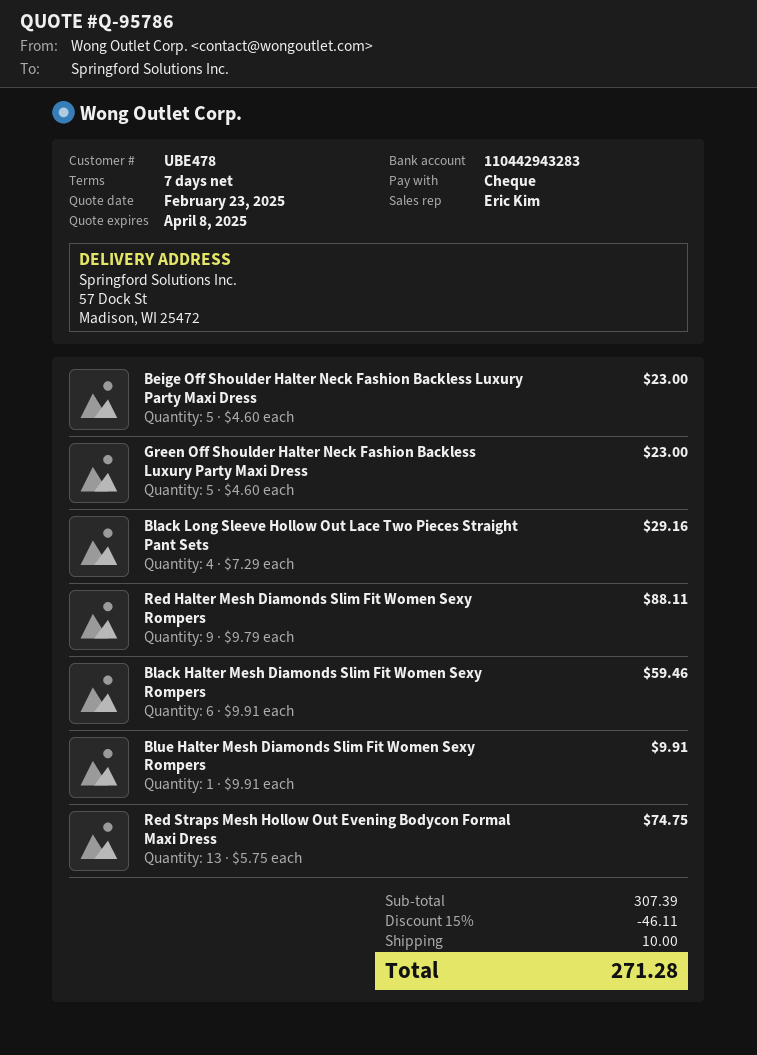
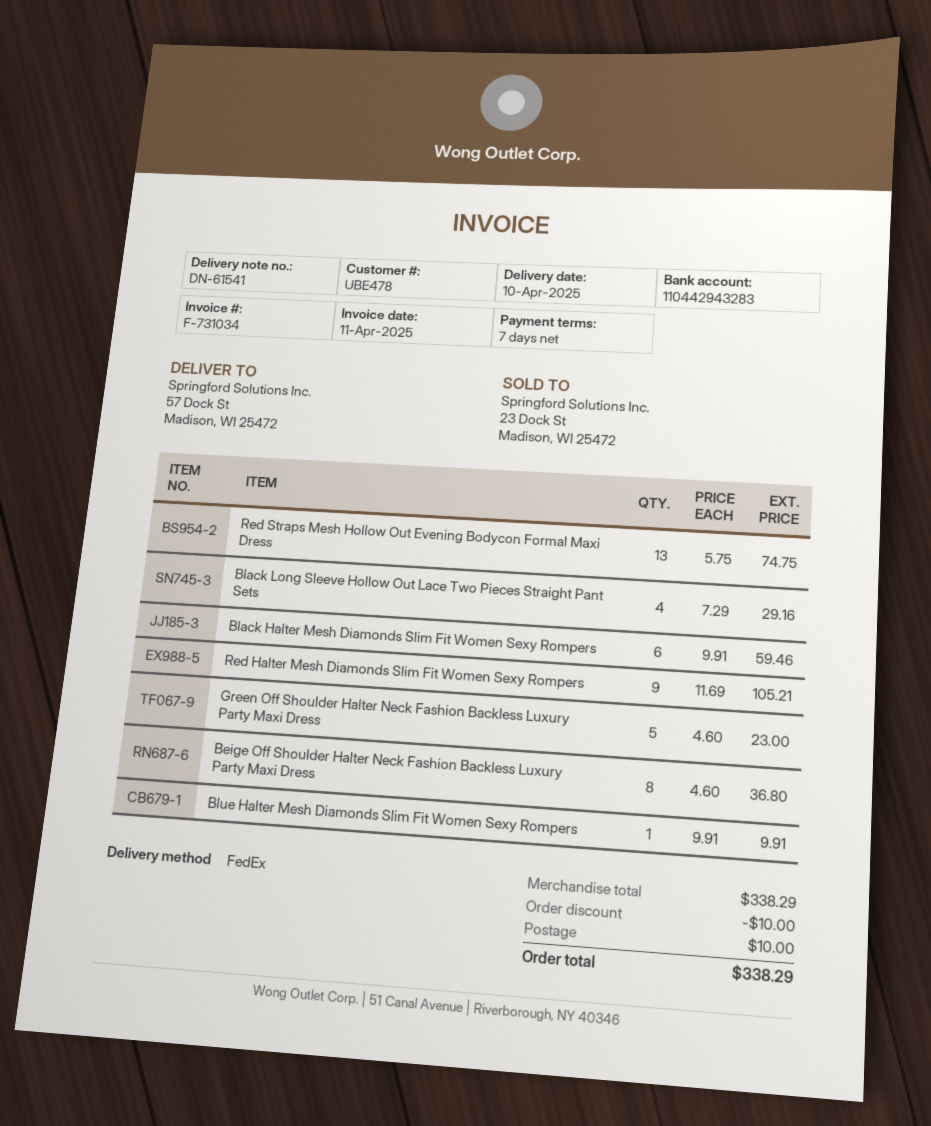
Beige Off Shoulder Halter Neck Fashion Backless Luxury Party Maxi Dress: 5 x 4.60 = 23.00 -> 8 x 4.60 = 36.80
Red Halter Mesh Diamonds Slim Fit Women Sexy Rompers: 9 x 9.79 = 88.11 -> 9 x 11.69 = 105.21
subtotal: 307.39 -> 338.29
discount: 46.11 -> 10.00
total: 271.28 -> 338.29

